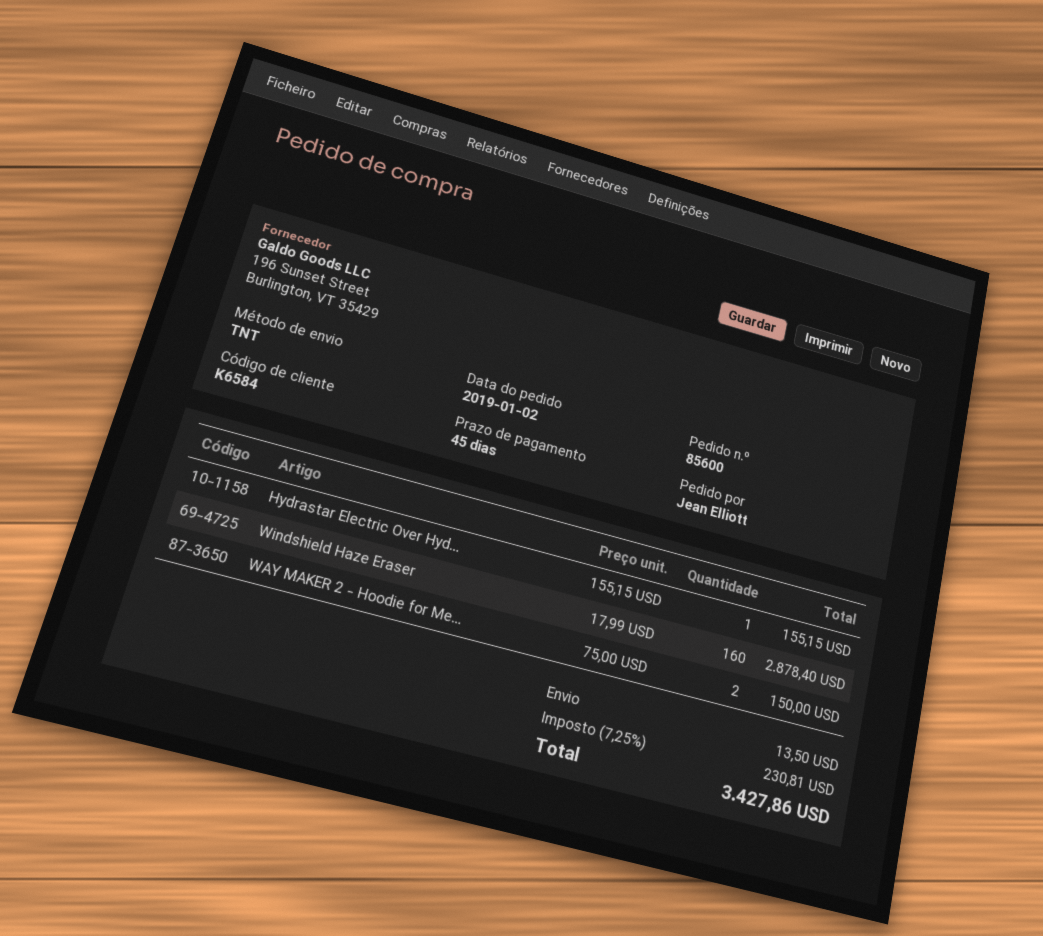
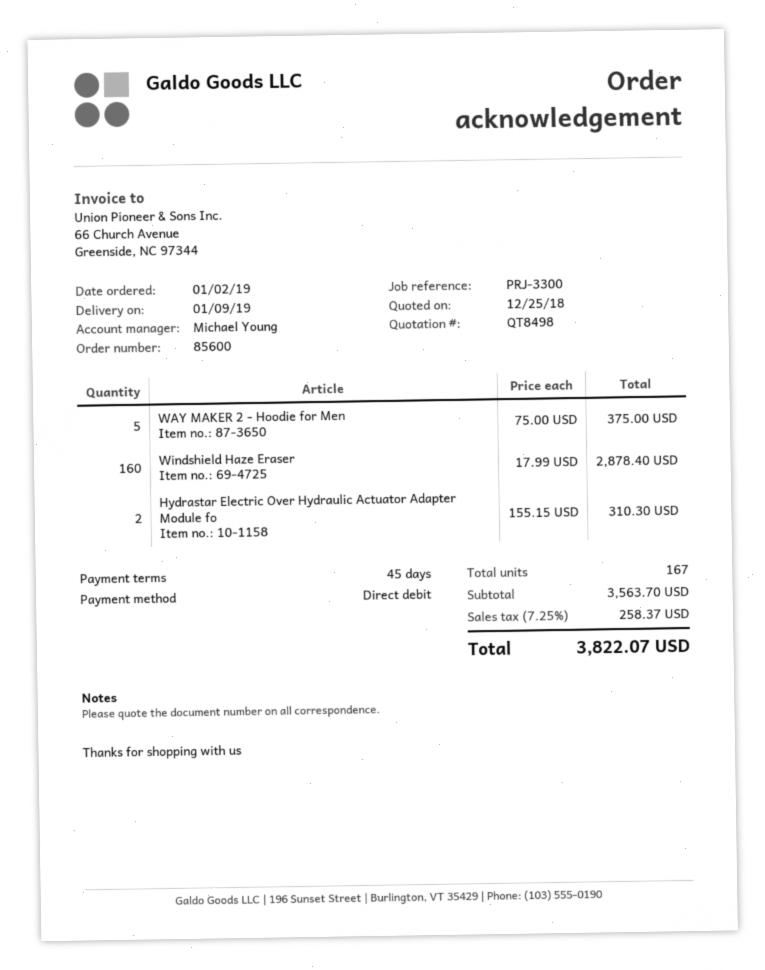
Hydrastar Electric Over Hyd...: 1 x 155.15 = 155.15 -> 2 x 155.15 = 310.30
WAY MAKER 2 - Hoodie for Me...: 2 x 75.00 = 150.00 -> 5 x 75.00 = 375.00
shipping: 13.50 -> none
tax: 7.25% = 230.81 -> 7.25% = 258.37
total: 3427.86 -> 3822.07

